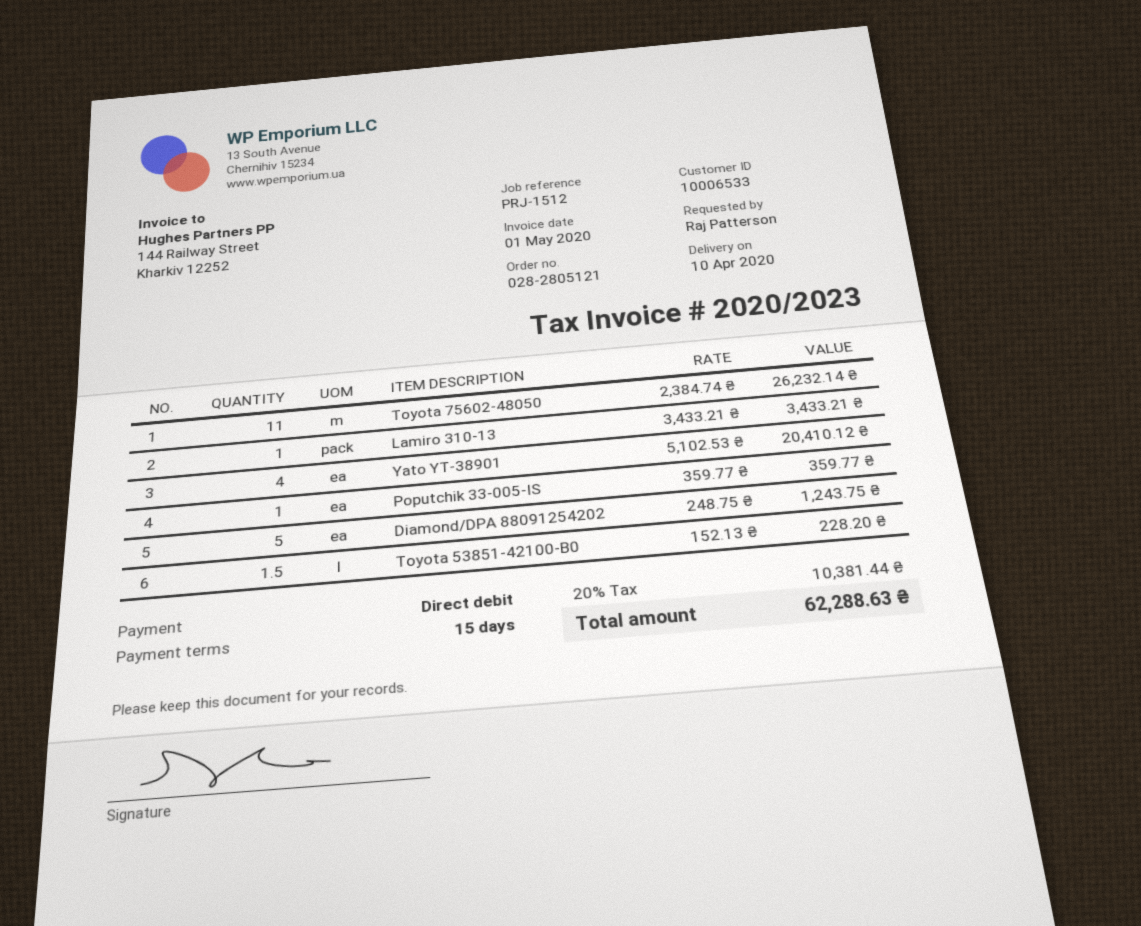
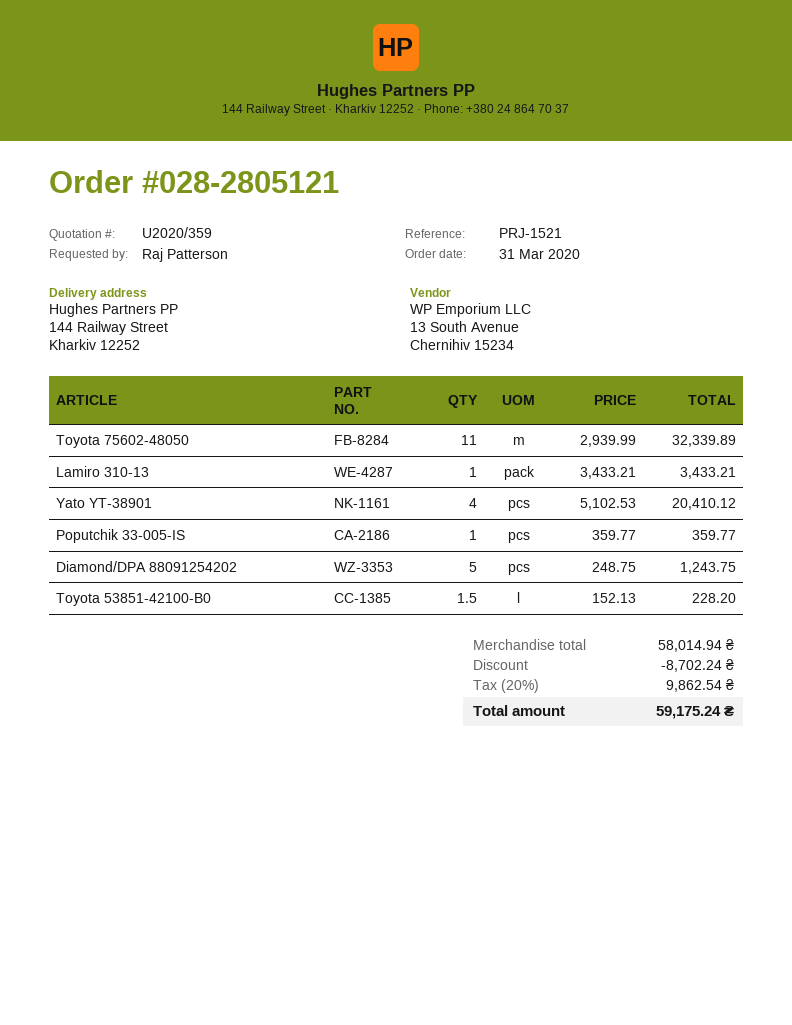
reference: PRJ-1512 -> PRJ-1521
Toyota 75602-48050: 11 x 2384.74 = 26232.14 -> 11 x 2939.99 = 32339.89
discount: none -> 8702.24
tax: 20% = 10381.44 -> 20% = 9862.54
total: 62288.63 -> 59175.24

